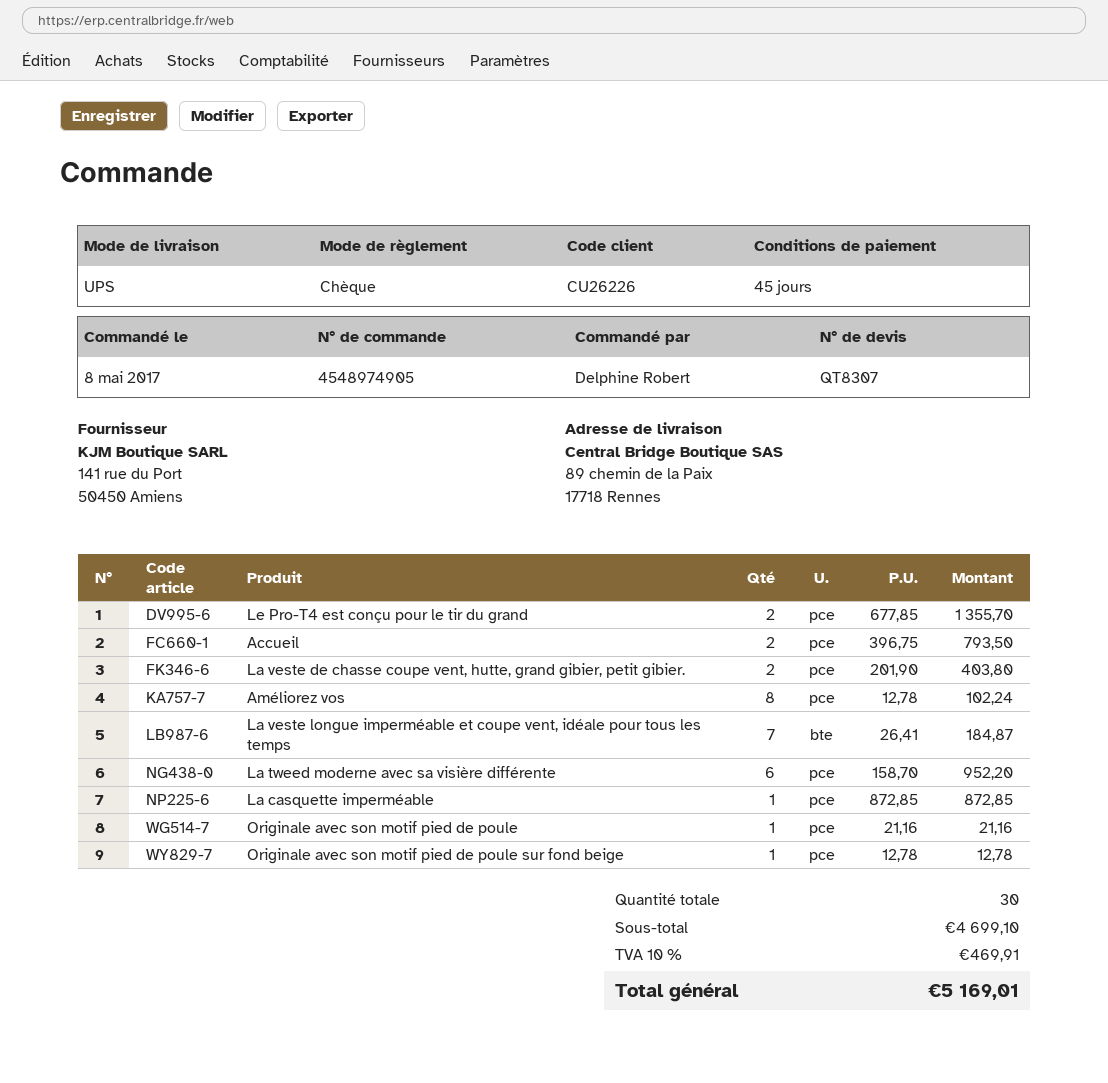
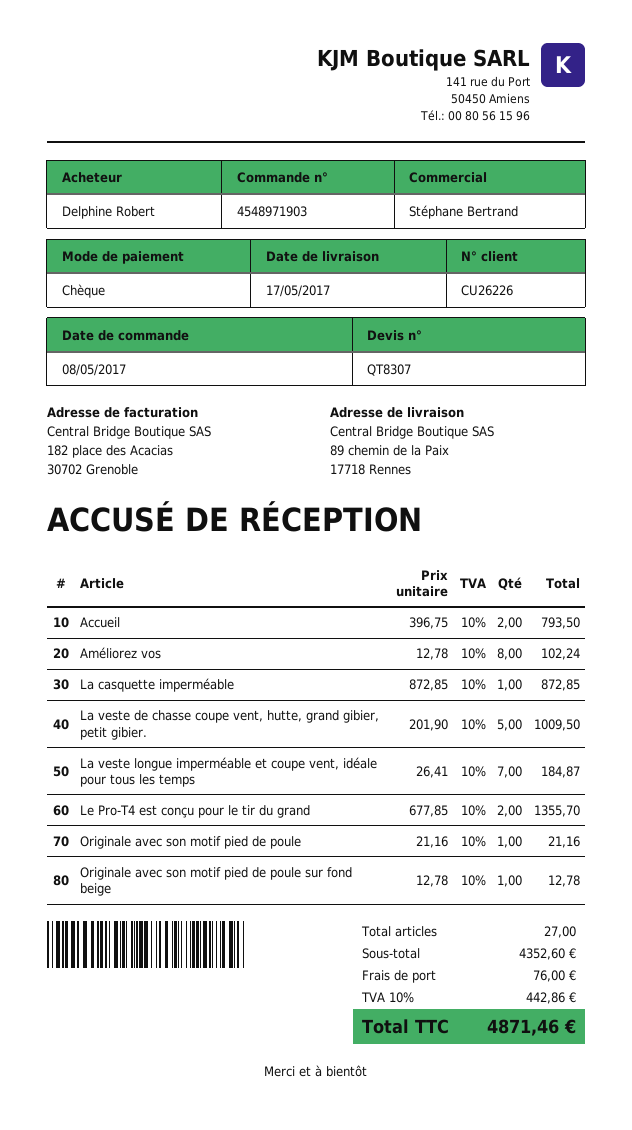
order number: 4548974905 -> 4548971903
La veste de chasse coupe vent, hutte, grand gibier, petit gibier.: 2 x 201.90 = 403.80 -> 5 x 201.90 = 1009.50
La tweed moderne avec sa visière différente: 6 x 158.70 = 952.20 -> none
total quantity: 30 -> 27
subtotal: 4699.10 -> 4352.60
shipping: none -> 76.00
tax: 10% = 469.91 -> 10% = 442.86
total: 5169.01 -> 4871.46

